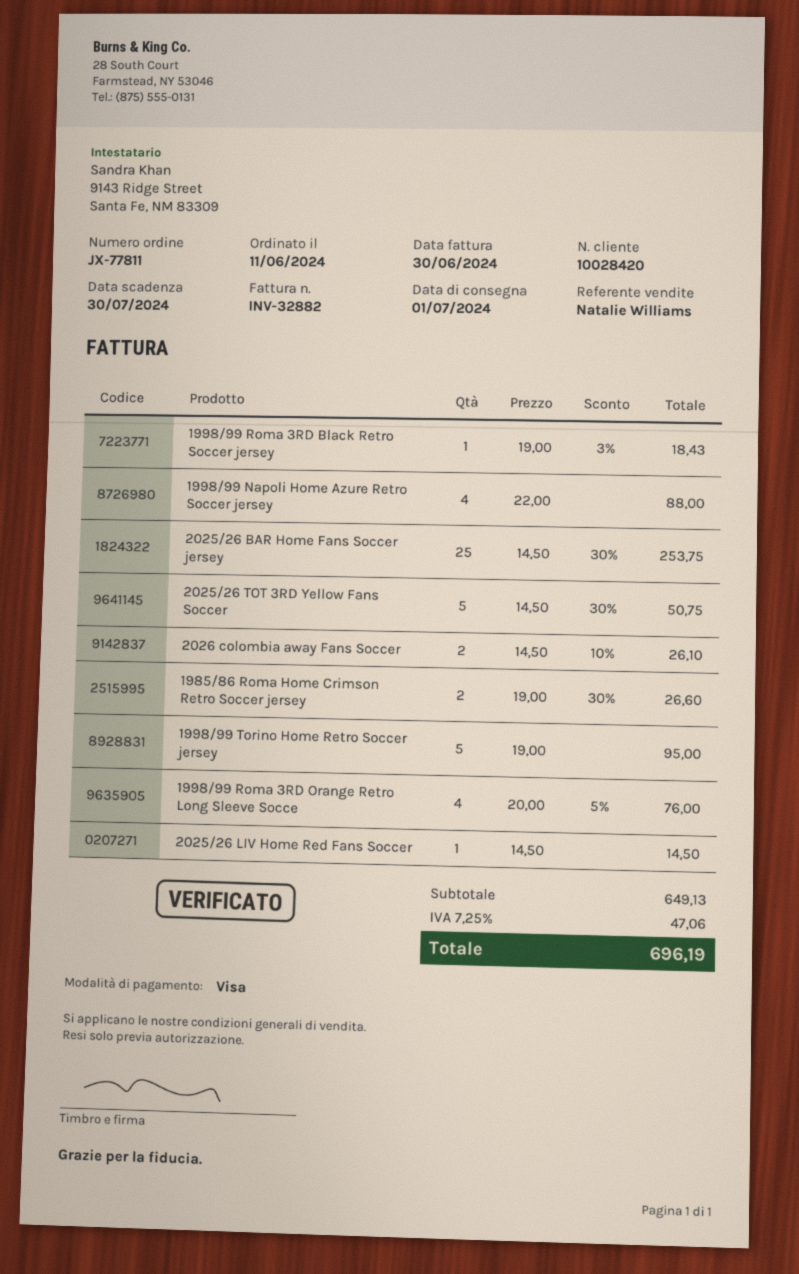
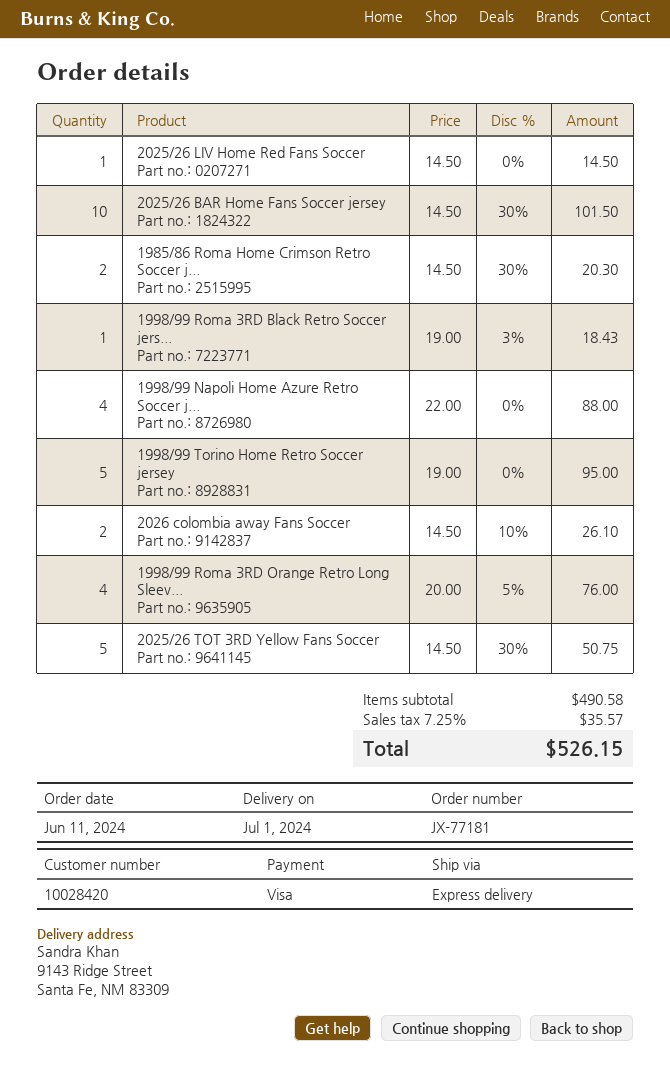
order number: JX-77811 -> JX-77181
2025/26 BAR Home Fans Soccer jersey: 25 x 14.50 - 30% = 253.75 -> 10 x 14.50 - 30% = 101.50
1985/86 Roma Home Crimson Retro Soccer jersey: 2 x 19.00 - 30% = 26.60 -> 2 x 14.50 - 30% = 20.30
subtotal: 649.13 -> 490.58
tax: 7.25% = 47.06 -> 7.25% = 35.57
total: 696.19 -> 526.15

